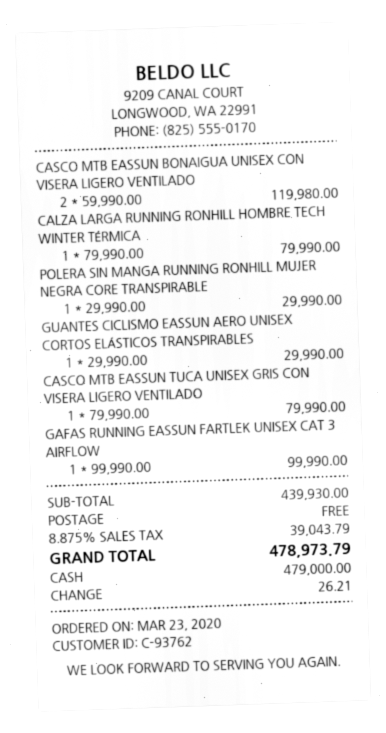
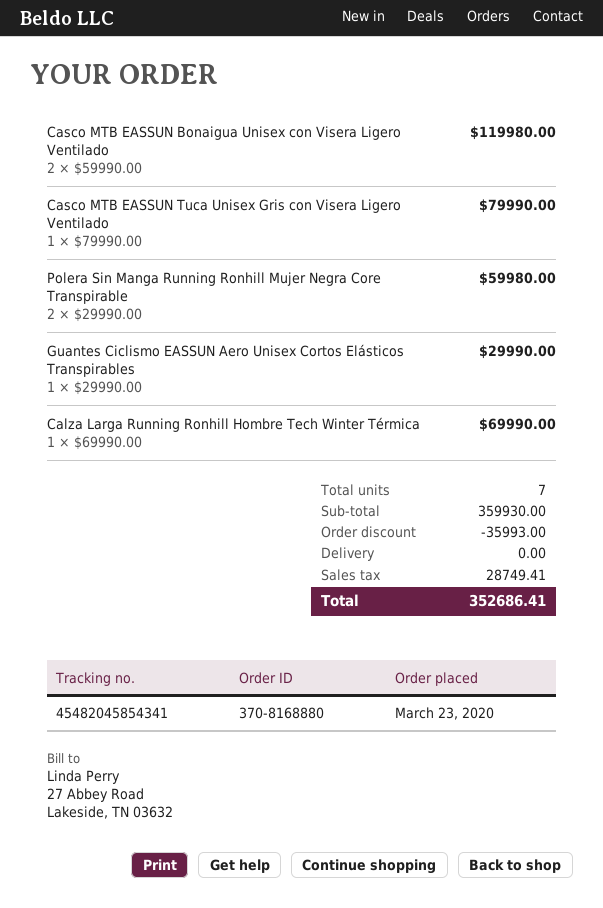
CALZA LARGA RUNNING RONHILL HOMBRE TECH WINTER TÉRMICA: 1 x 79990.00 = 79990.00 -> 1 x 69990.00 = 69990.00
POLERA SIN MANGA RUNNING RONHILL MUJER NEGRA CORE TRANSPIRABLE: 1 x 29990.00 = 29990.00 -> 2 x 29990.00 = 59980.00
GAFAS RUNNING EASSUN FARTLEK UNISEX CAT 3 AIRFLOW: 1 x 99990.00 = 99990.00 -> none
subtotal: 439930.00 -> 359930.00
discount: none -> 35993.00
tax: 39043.79 -> 28749.41
total: 478973.79 -> 352686.41

